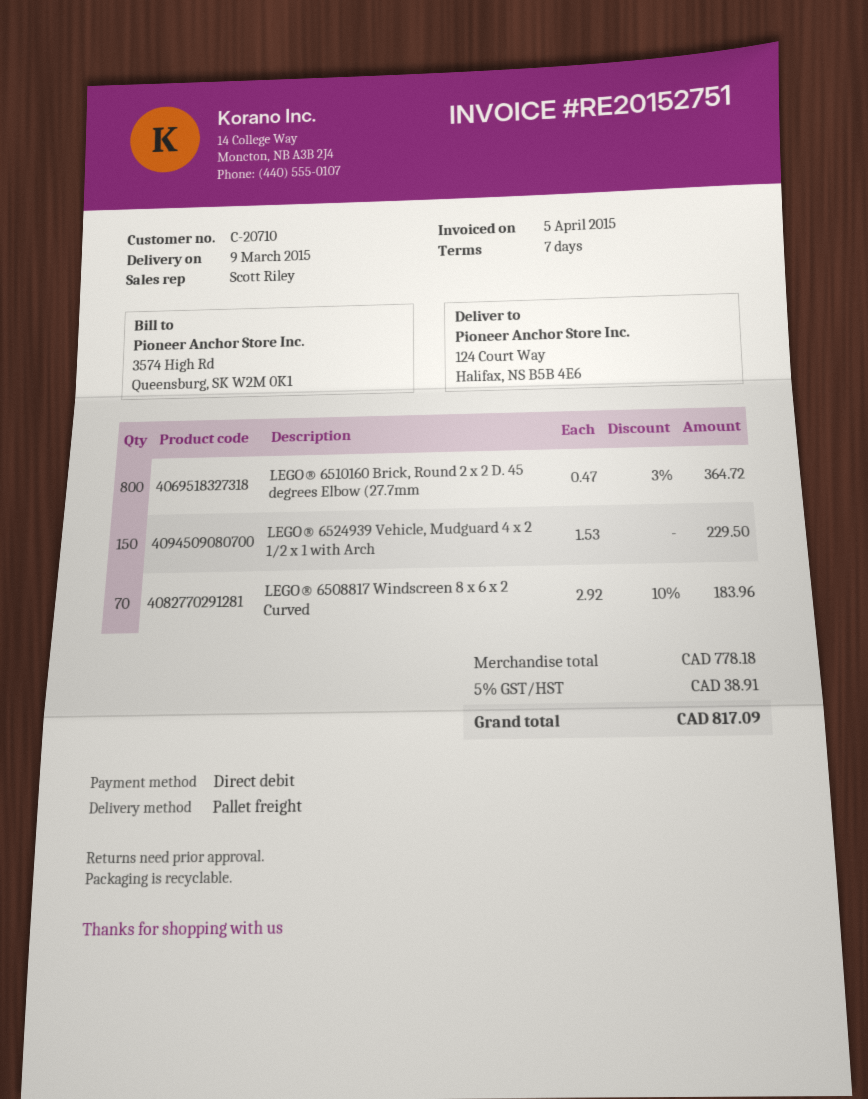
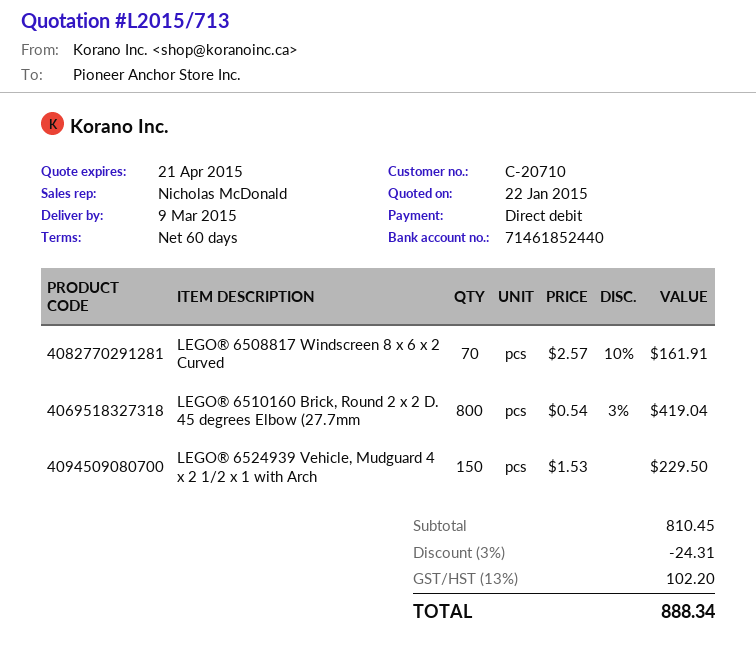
payment terms: 7 days -> 60 days
sales rep: Scott Riley -> Nicholas McDonald
LEGO® 6510160 Brick, Round 2 x 2 D. 45 degrees Elbow (27.7mm: 800 x 0.47 - 3% = 364.72 -> 800 x 0.54 - 3% = 419.04
LEGO® 6508817 Windscreen 8 x 6 x 2 Curved: 70 x 2.92 - 10% = 183.96 -> 70 x 2.57 - 10% = 161.91
subtotal: 778.18 -> 810.45
discount: none -> 3% = 24.31
tax: 5% = 38.91 -> 13% = 102.20
total: 817.09 -> 888.34

